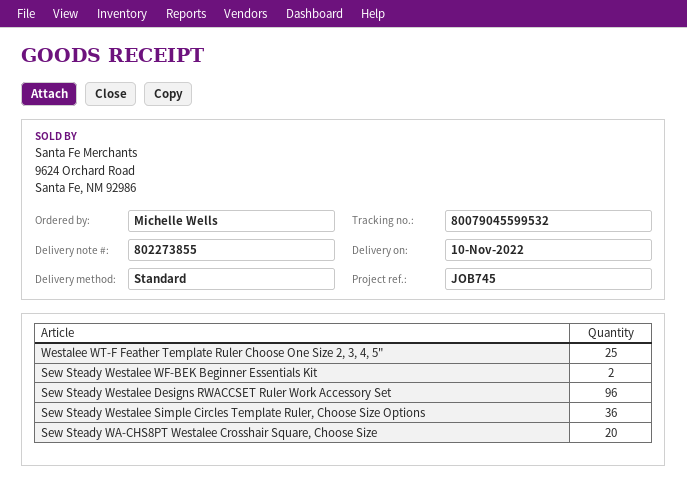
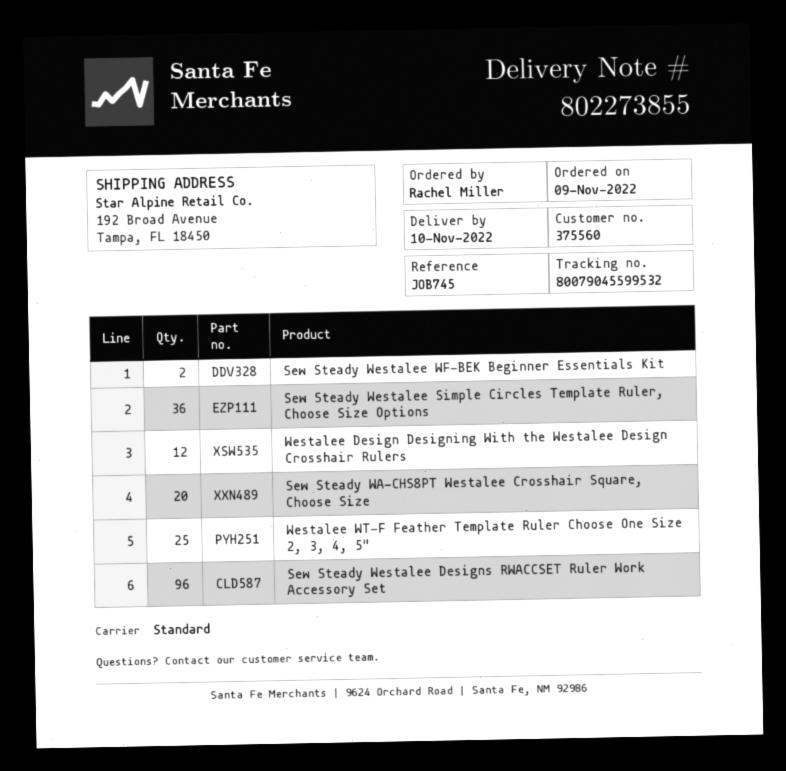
ordered by: Michelle Wells -> Rachel Miller
Westalee Design Designing With the Westalee Design Crosshair Rulers: none -> 12

